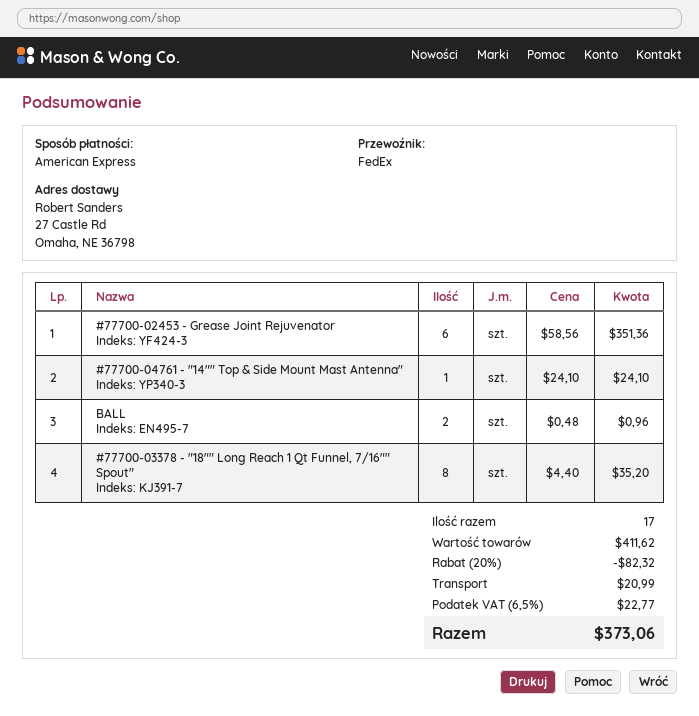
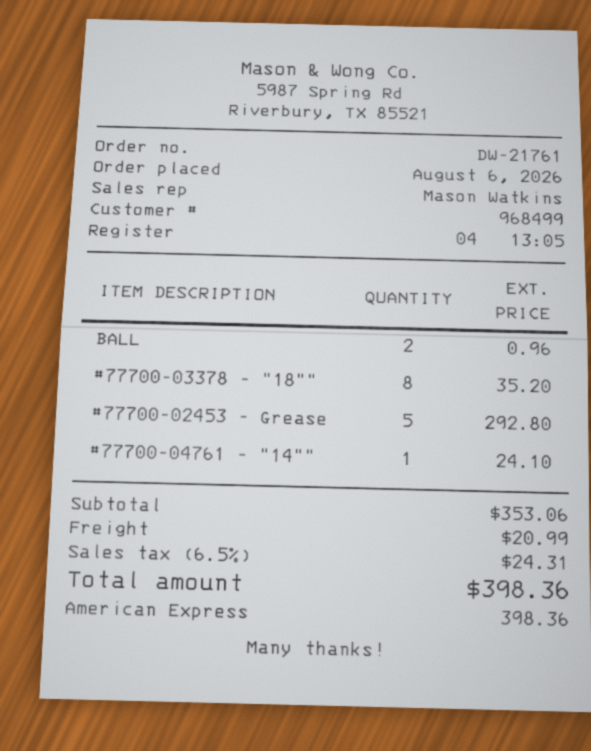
#77700-02453 - Grease Joint Rejuvenator: 6 for 351.36 -> 5 for 292.80
subtotal: 411.62 -> 353.06
discount: 20% = 82.32 -> none
tax: 6.5% = 22.77 -> 6.5% = 24.31
total: 373.06 -> 398.36

